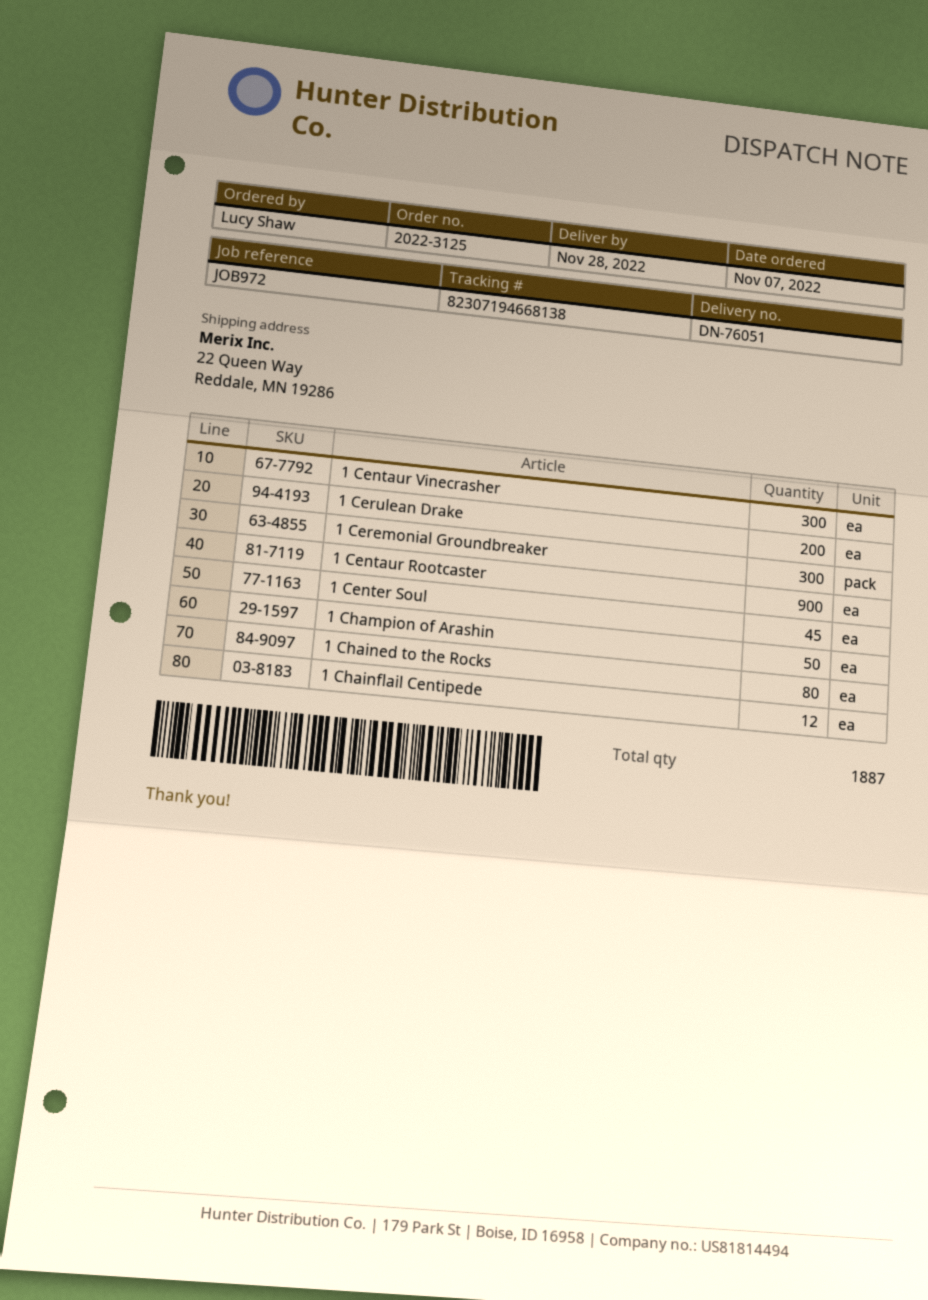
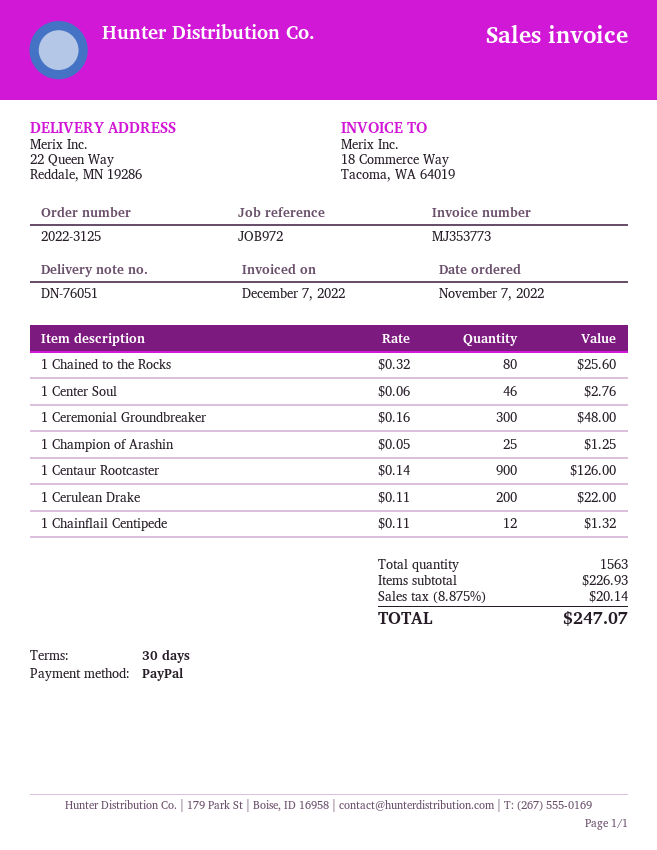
1 Centaur Vinecrasher: 300 -> none
1 Center Soul: 45 -> 46
1 Champion of Arashin: 50 -> 25
total quantity: 1887 -> 1563

